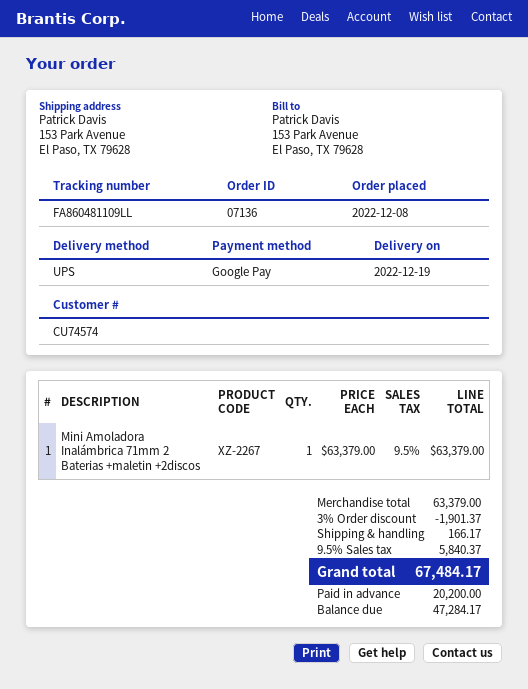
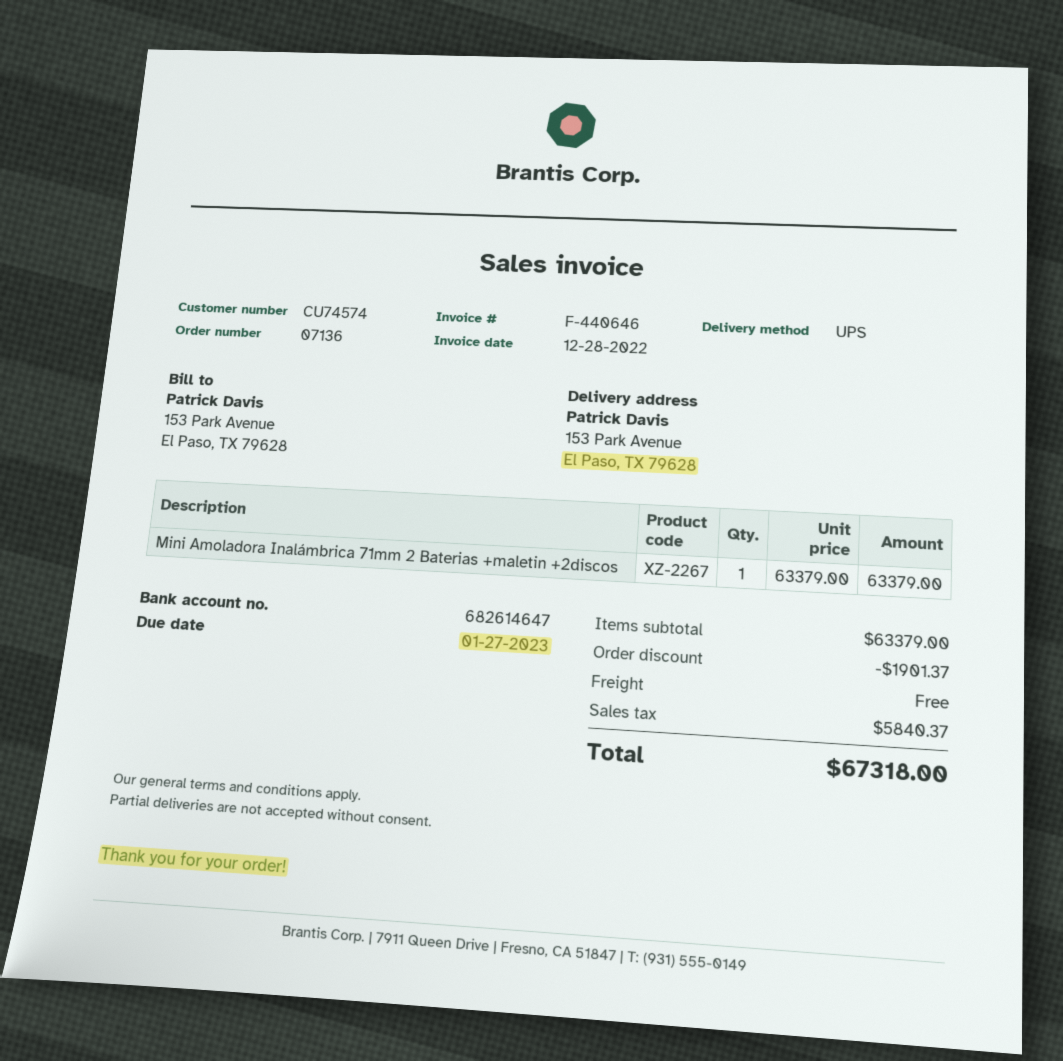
shipping: 166.17 -> 0.00
total: 67484.17 -> 67318.00

